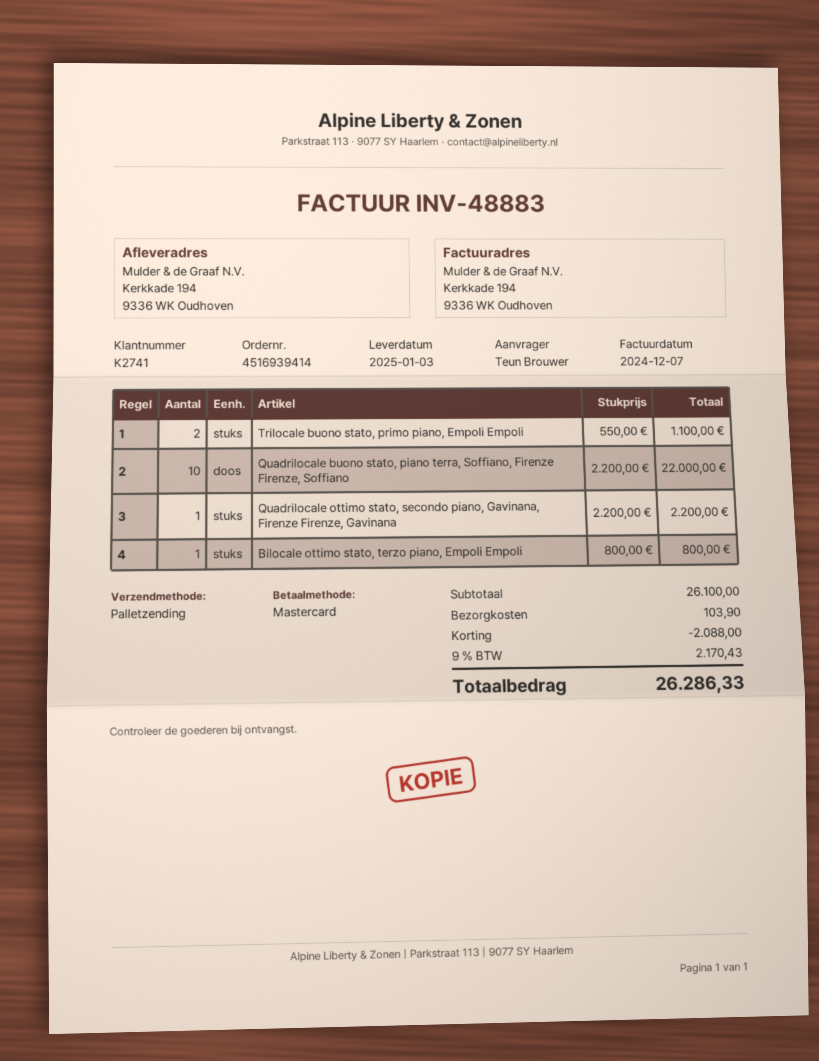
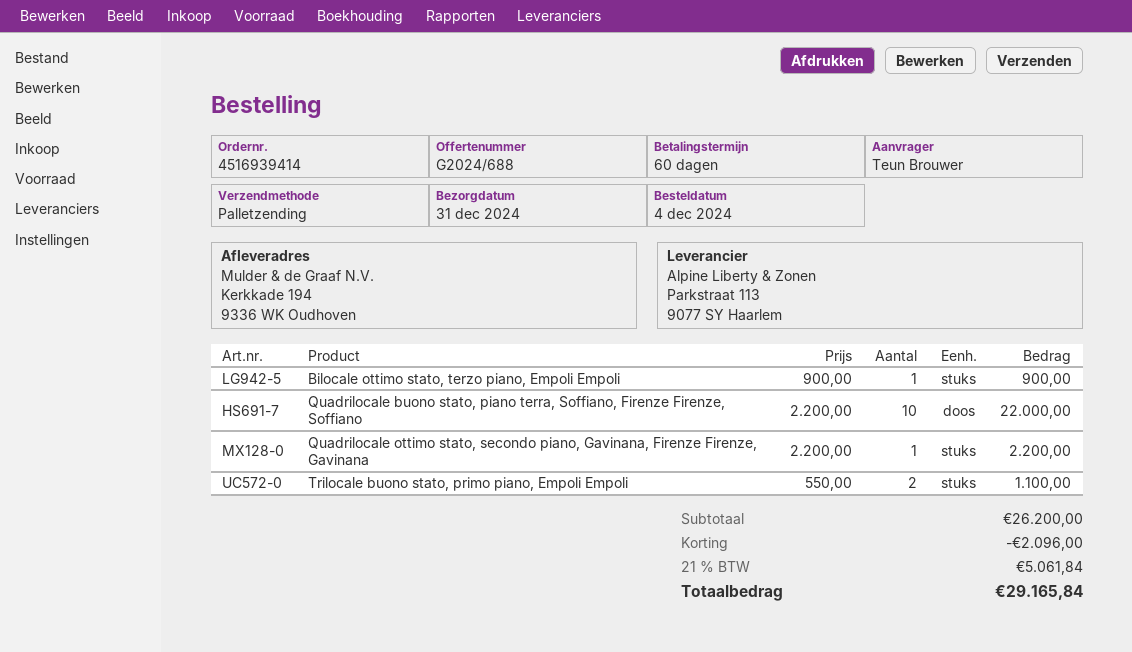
delivery date: 2025-01-03 -> 2024-12-31
Bilocale ottimo stato, terzo piano, Empoli Empoli: 1 x 800.00 = 800.00 -> 1 x 900.00 = 900.00
subtotal: 26100.00 -> 26200.00
discount: 2088.00 -> 2096.00
shipping: 103.90 -> none
tax: 9% = 2170.43 -> 21% = 5061.84
total: 26286.33 -> 29165.84

